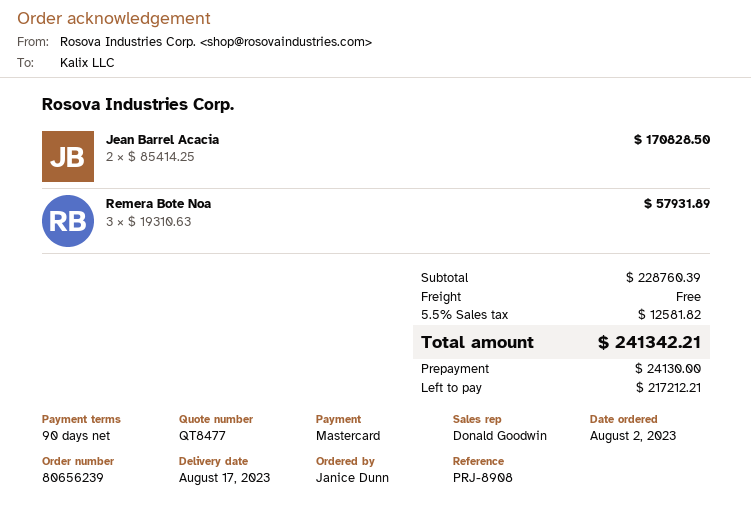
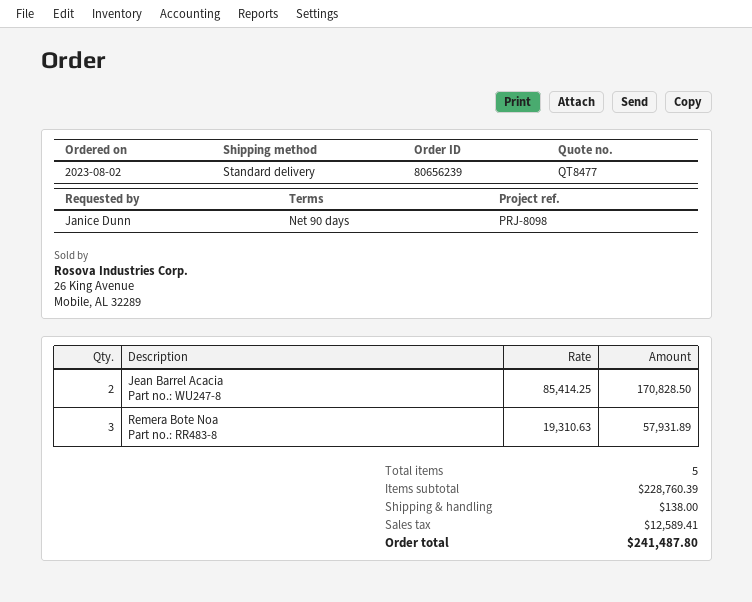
reference: PRJ-8908 -> PRJ-8098
shipping: 0.00 -> 138.00
tax: 12581.82 -> 12589.41
total: 241342.21 -> 241487.80

